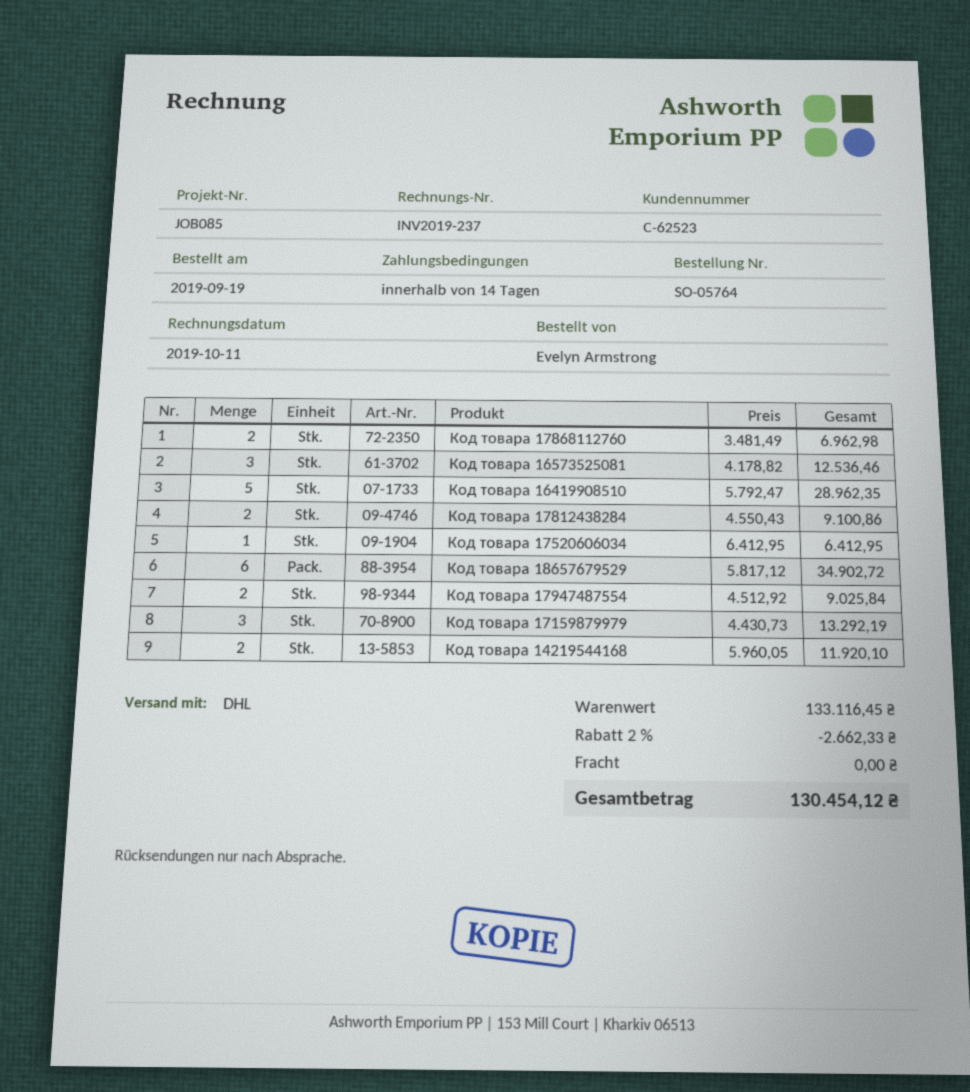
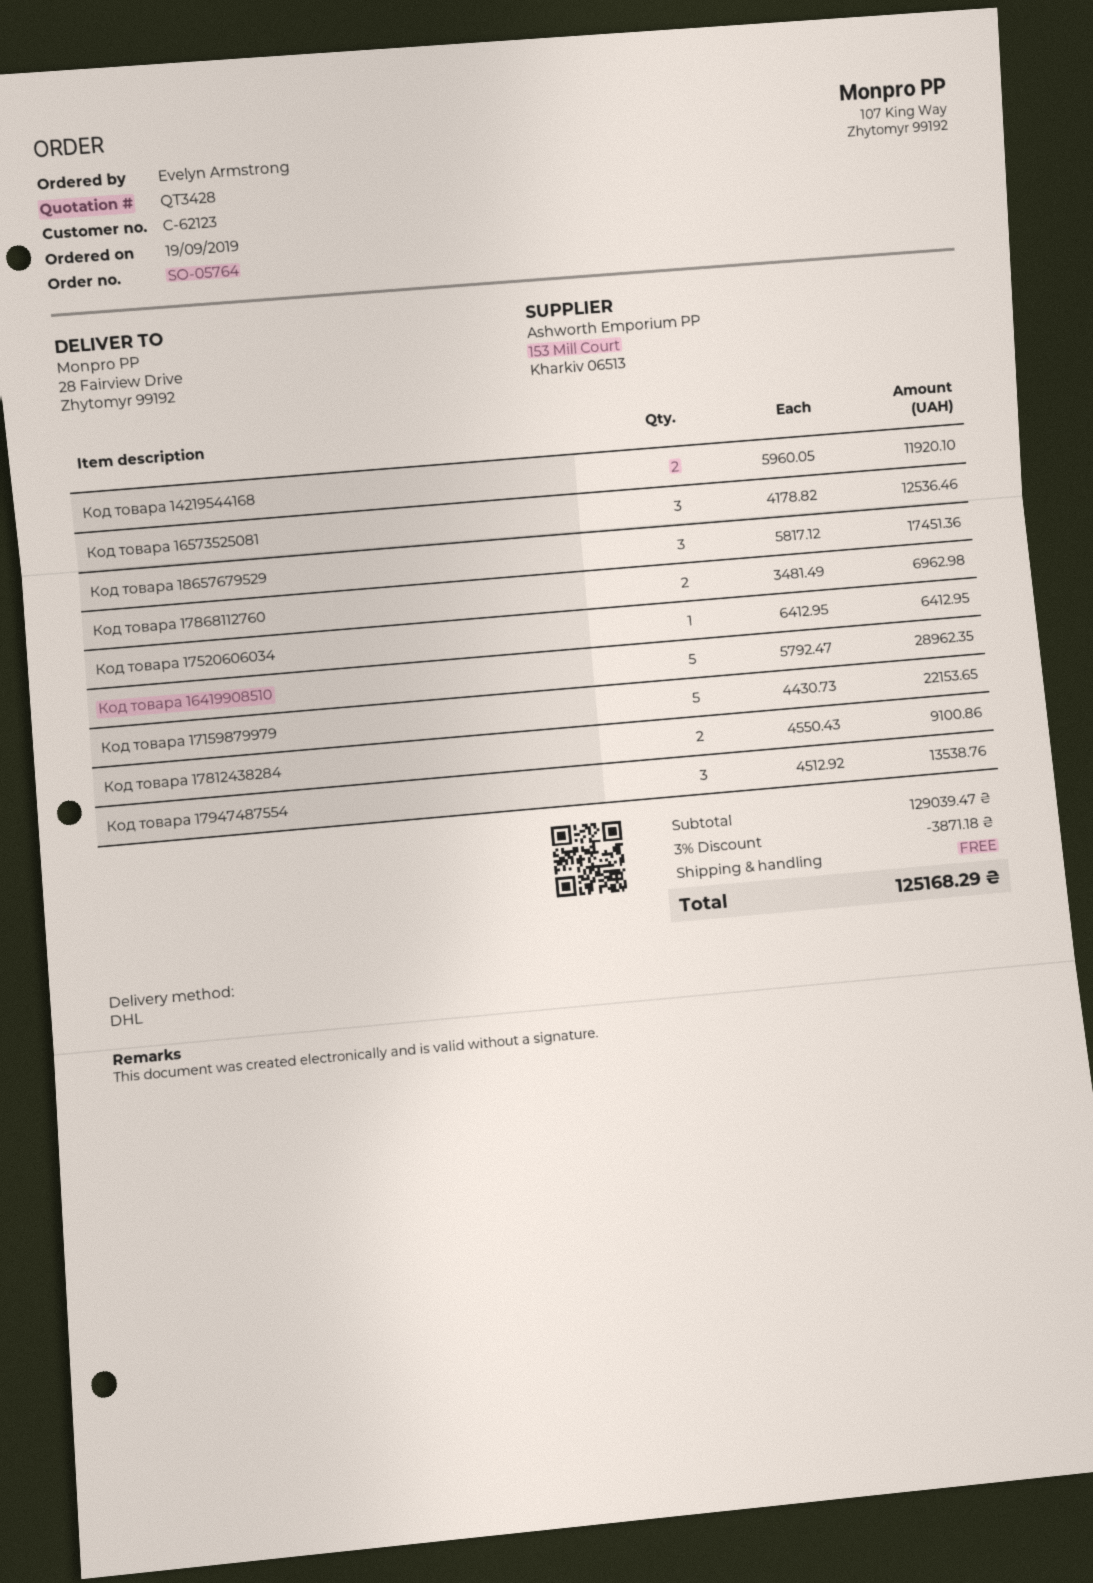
customer number: C-62523 -> C-62123
Код товара 18657679529: 6 x 5817.12 = 34902.72 -> 3 x 5817.12 = 17451.36
Код товара 17947487554: 2 x 4512.92 = 9025.84 -> 3 x 4512.92 = 13538.76
Код товара 17159879979: 3 x 4430.73 = 13292.19 -> 5 x 4430.73 = 22153.65
subtotal: 133116.45 -> 129039.47
discount: 2% = 2662.33 -> 3% = 3871.18
total: 130454.12 -> 125168.29

